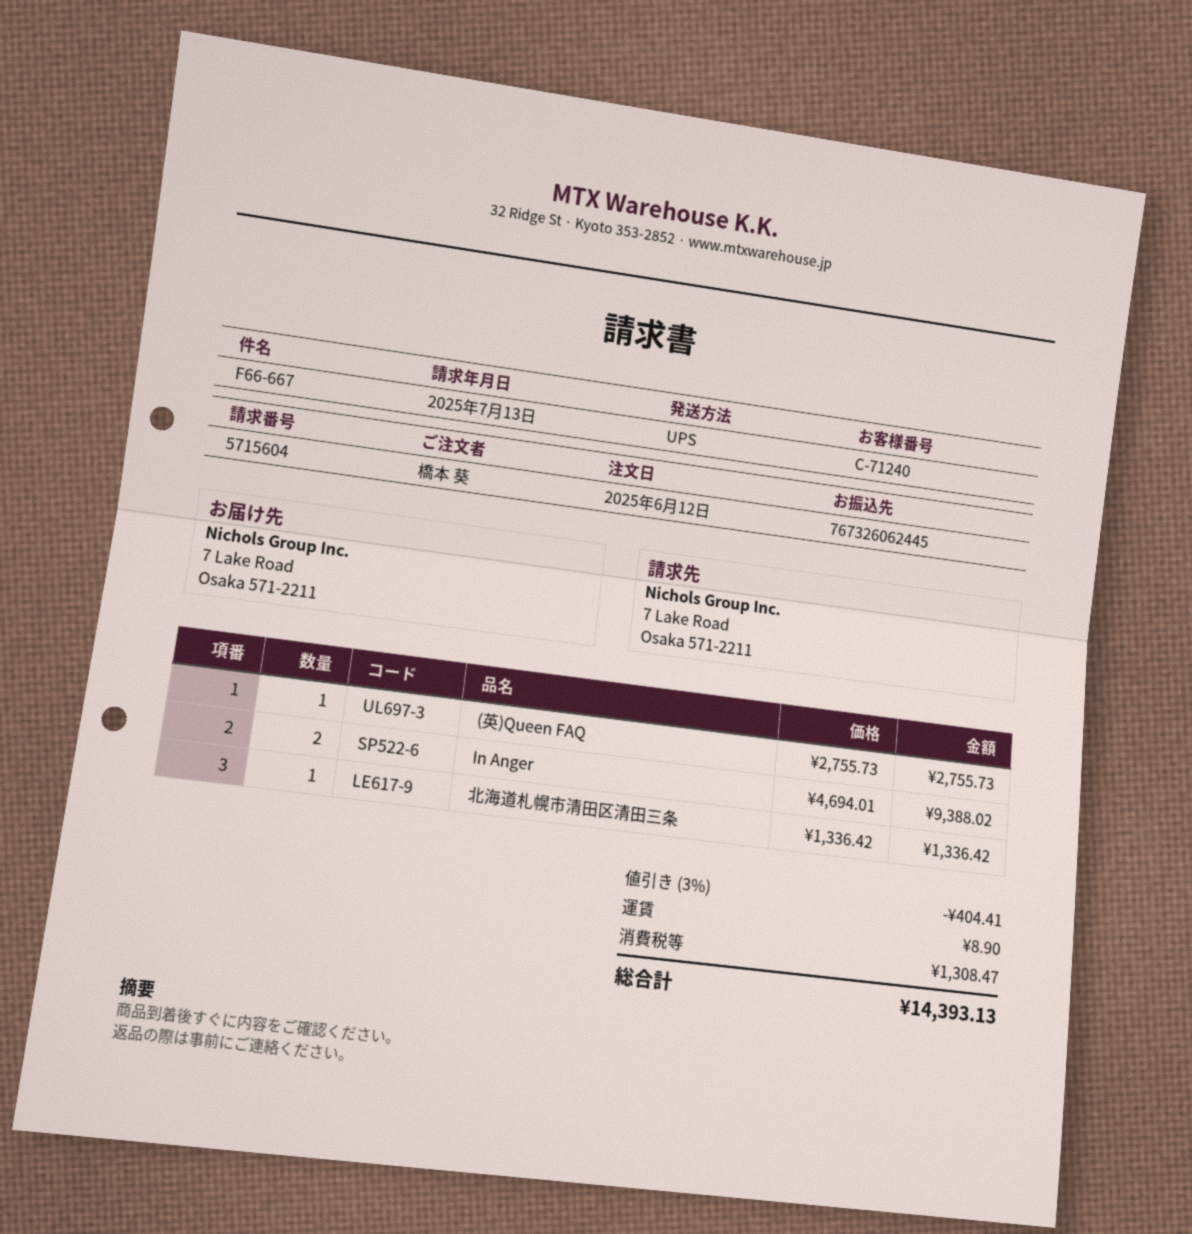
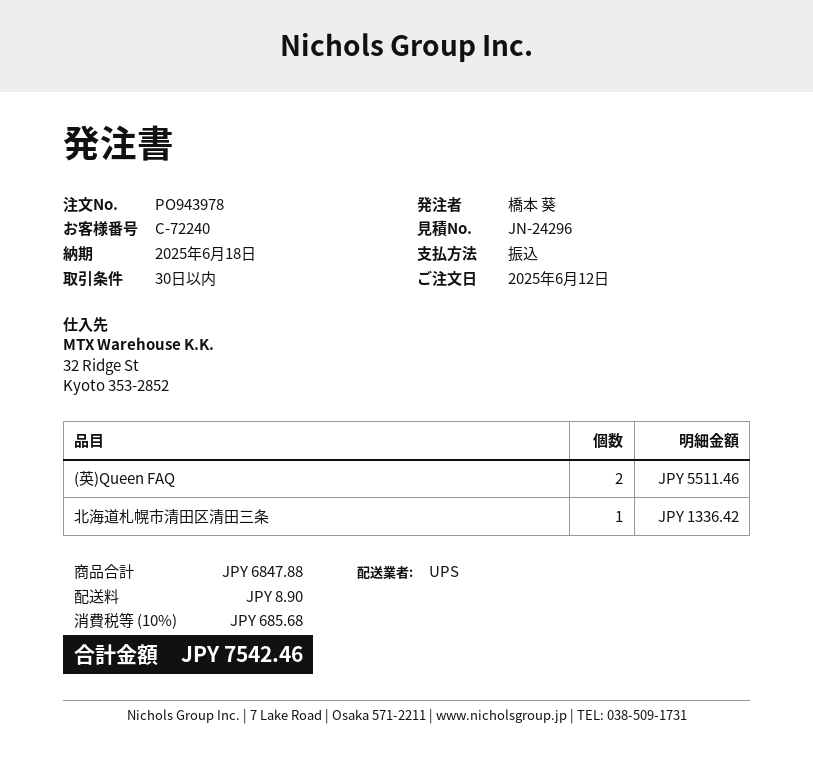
customer number: C-71240 -> C-72240
(英)Queen FAQ: 1 for 2755.73 -> 2 for 5511.46
In Anger: 2 for 9388.02 -> none
discount: 3% = 404.41 -> none
tax: 1308.47 -> 685.68
total: 14393.13 -> 7542.46

